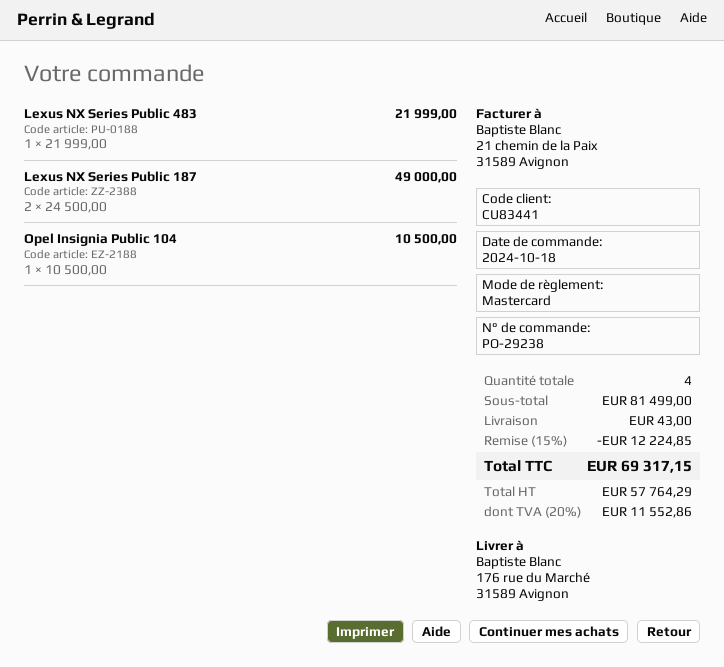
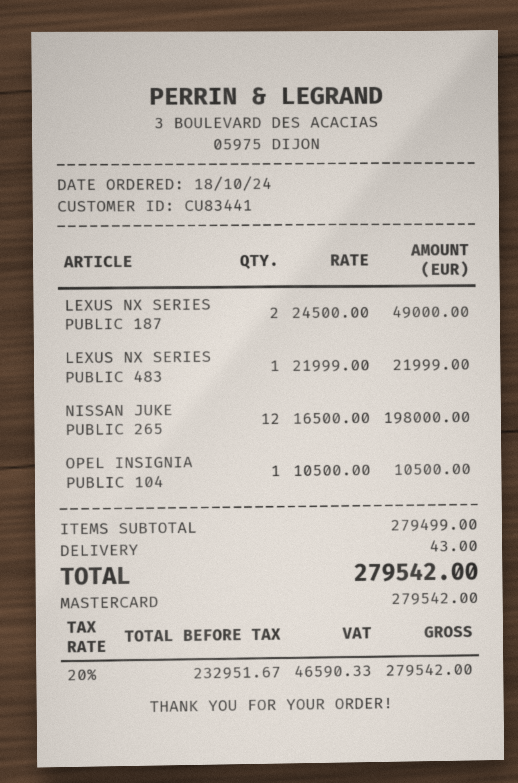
NISSAN JUKE PUBLIC 265: none -> 12 x 16500.00 = 198000.00
subtotal: 81499.00 -> 279499.00
discount: 15% = 12224.85 -> none
net: 57764.29 -> 232951.67
tax: 20% = 11552.86 -> 20% = 46590.33
total: 69317.15 -> 279542.00

